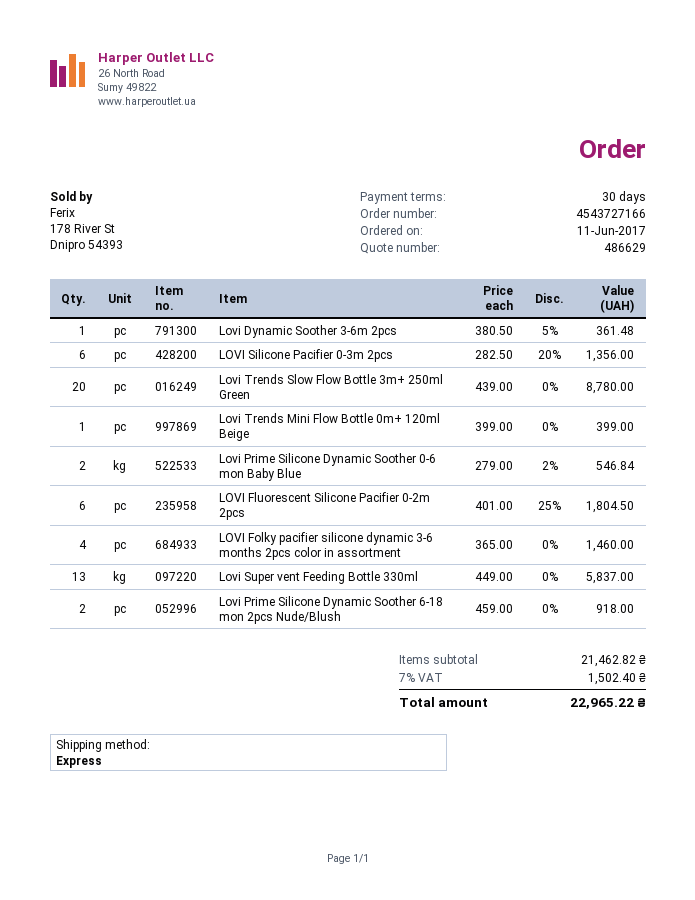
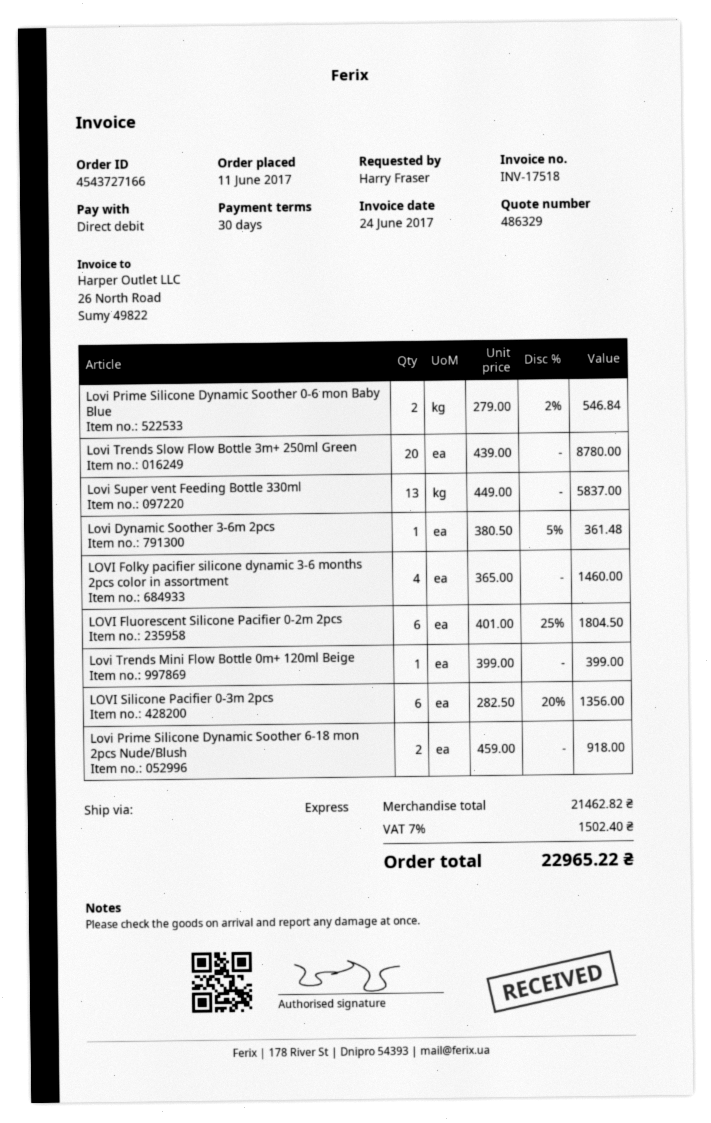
quote number: 486629 -> 486329

